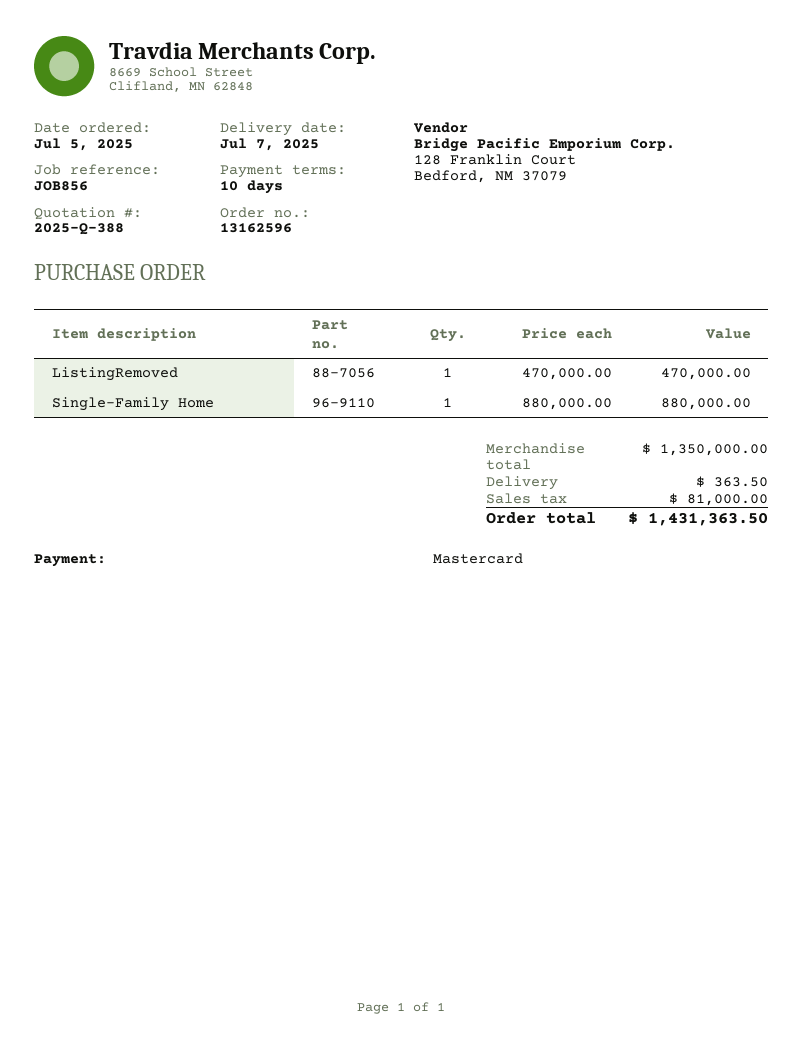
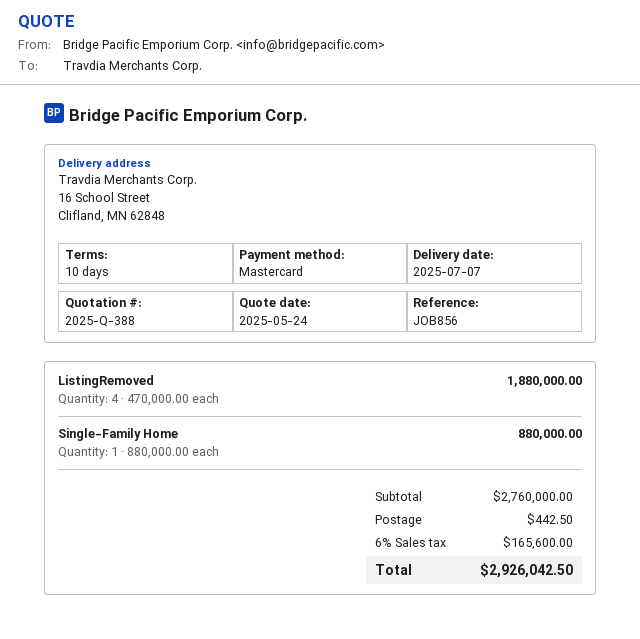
ListingRemoved: 1 x 470000.00 = 470000.00 -> 4 x 470000.00 = 1880000.00
subtotal: 1350000.00 -> 2760000.00
shipping: 363.50 -> 442.50
tax: 81000.00 -> 165600.00
total: 1431363.50 -> 2926042.50

